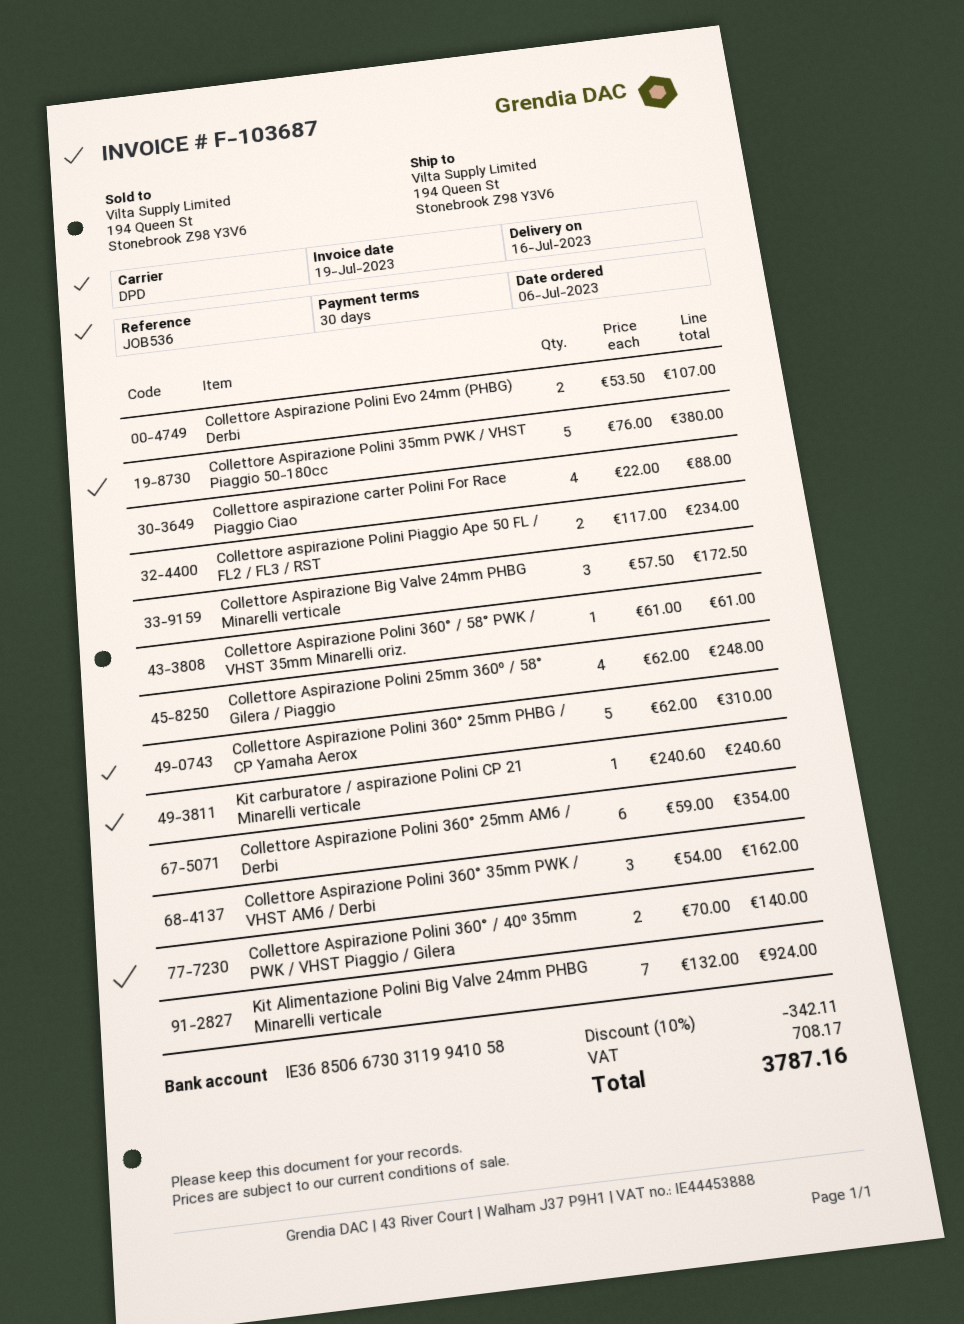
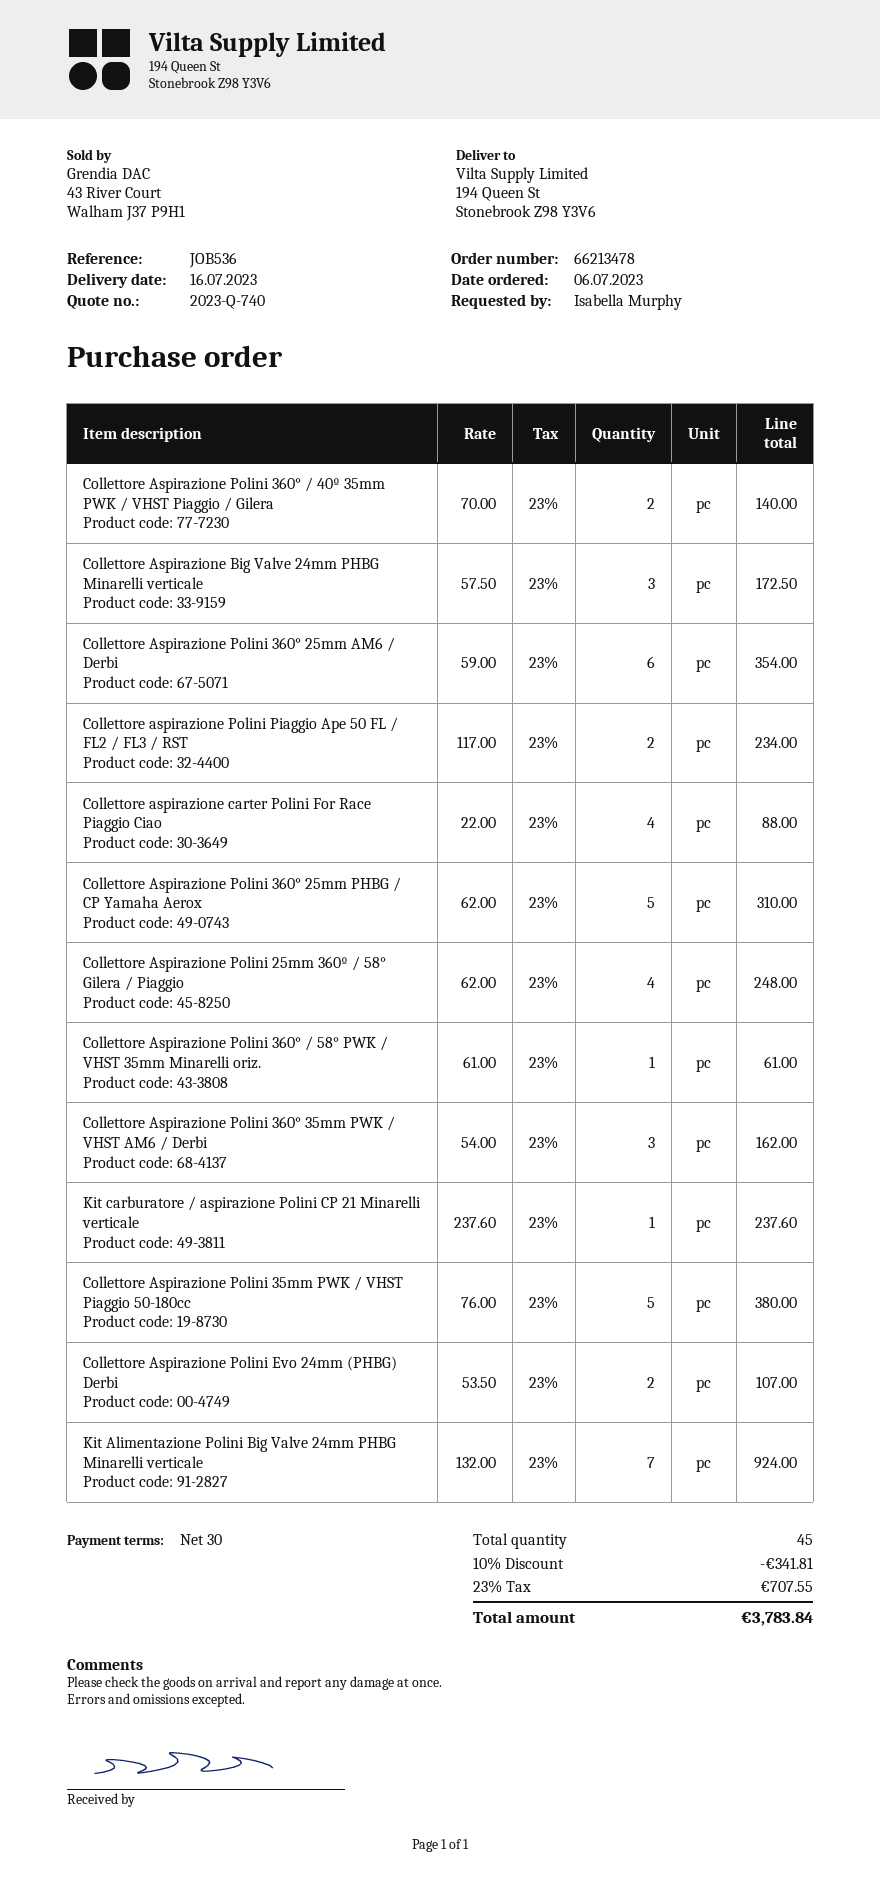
Kit carburatore / aspirazione Polini CP 21 Minarelli verticale: 1 x 240.60 = 240.60 -> 1 x 237.60 = 237.60
discount: 10% = 342.11 -> 10% = 341.81
tax: 708.17 -> 707.55
total: 3787.16 -> 3783.84

